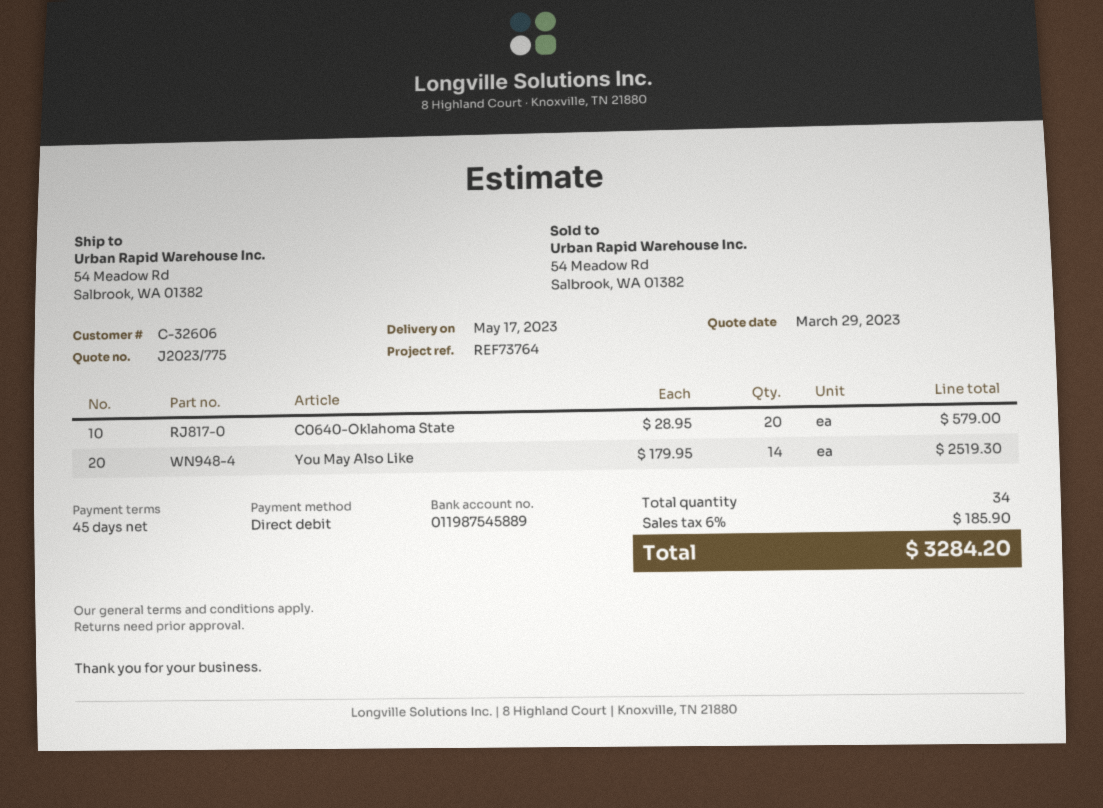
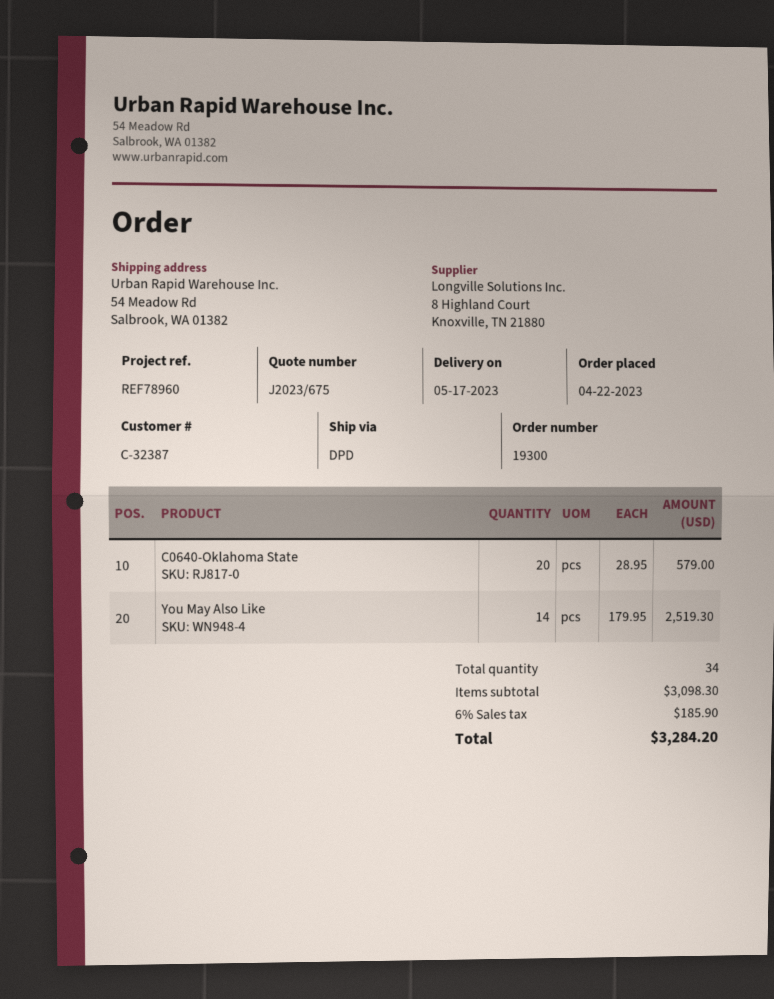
quote number: J2023/775 -> J2023/675
customer number: C-32606 -> C-32387
reference: REF73764 -> REF78960

